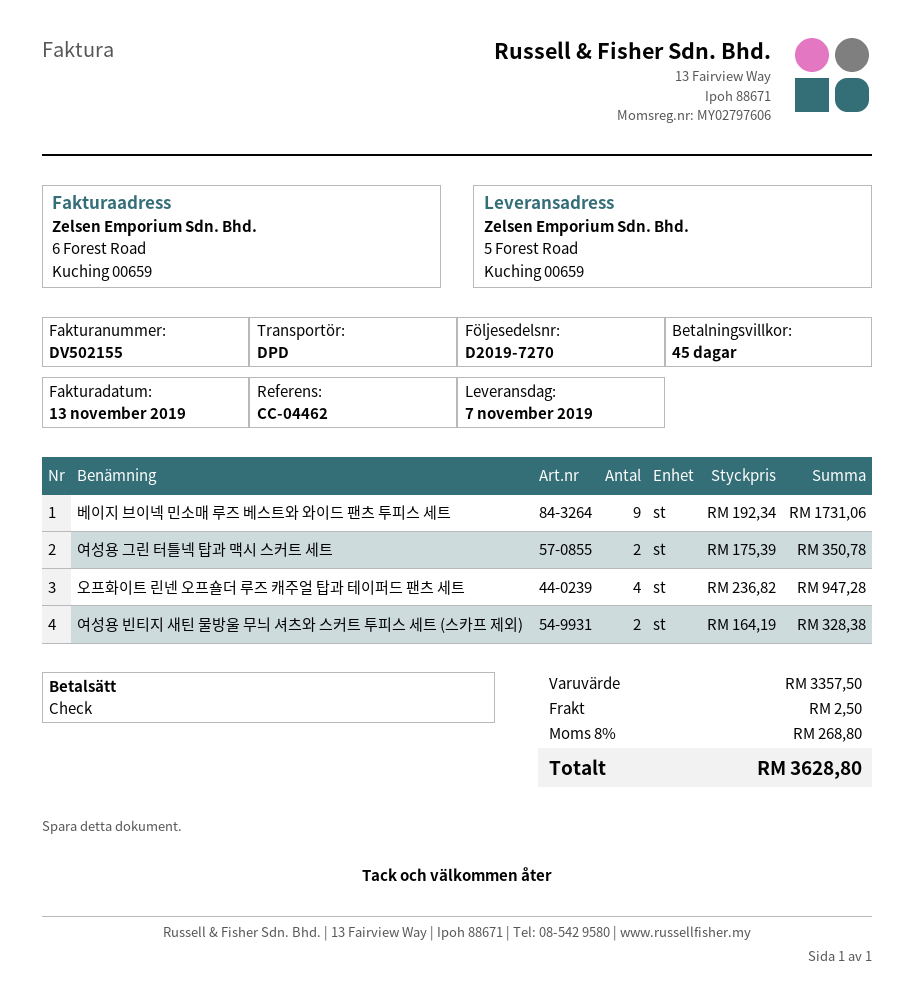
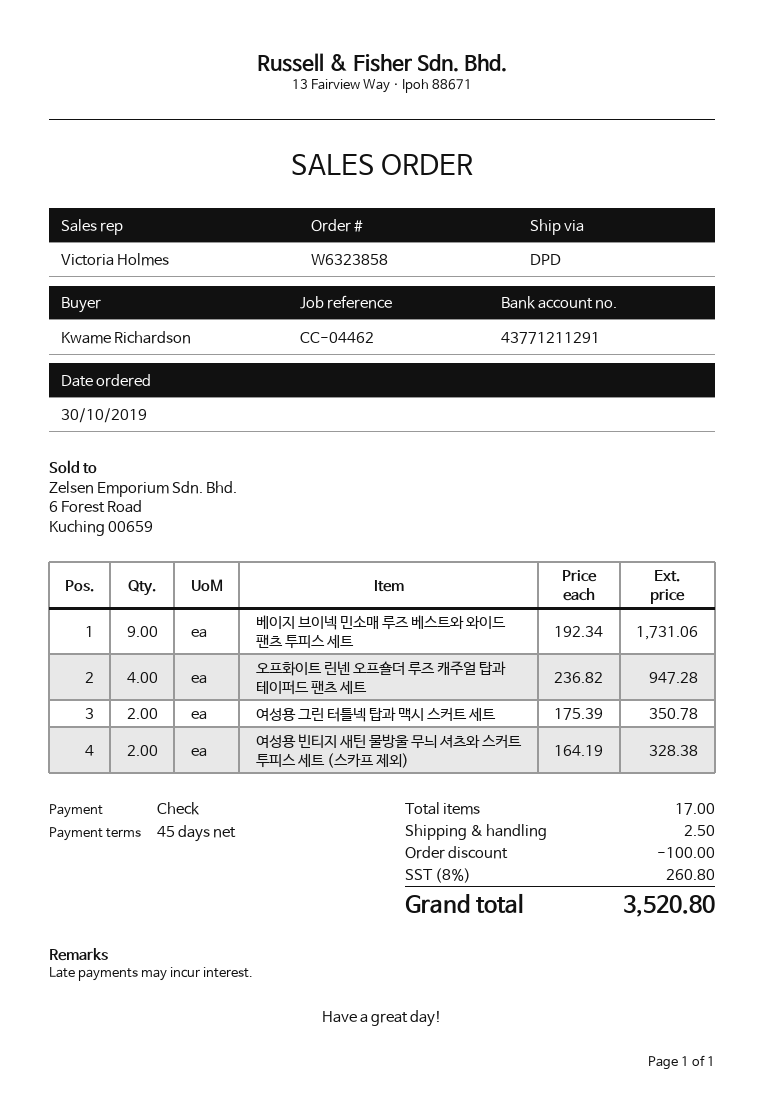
discount: none -> 100.00
tax: 8% = 268.80 -> 8% = 260.80
total: 3628.80 -> 3520.80

